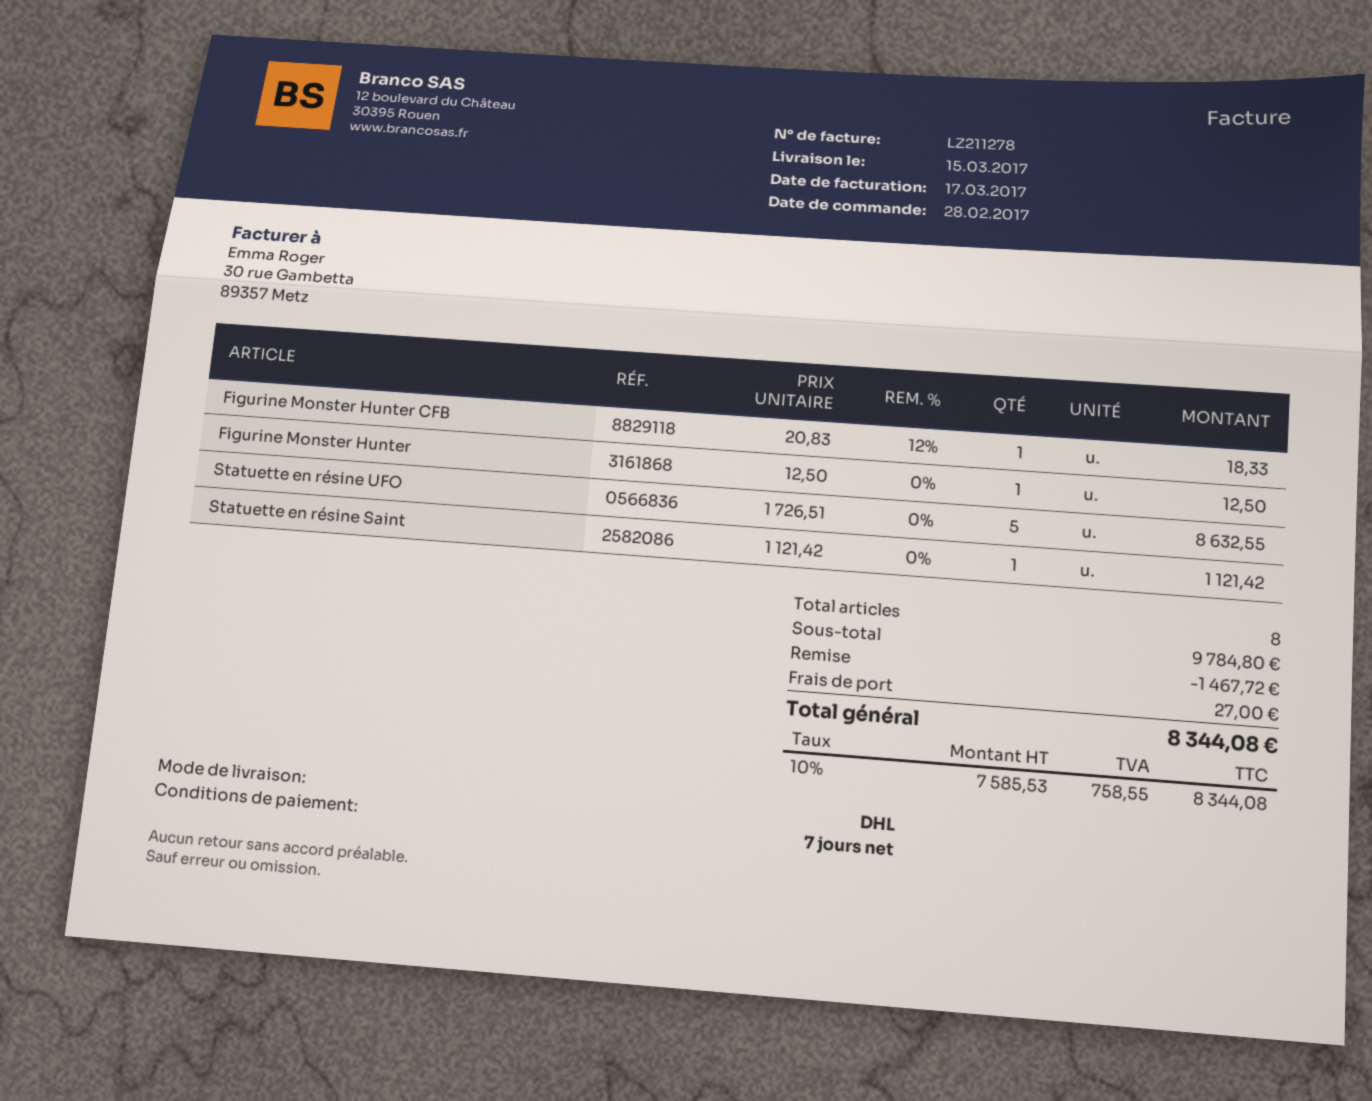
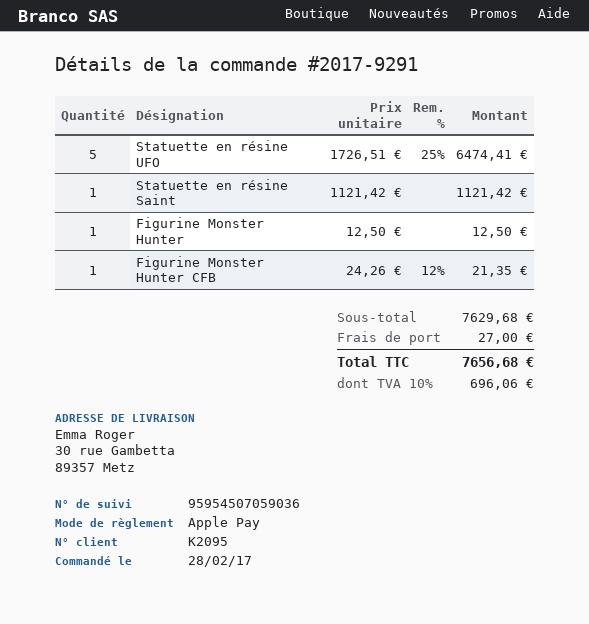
Figurine Monster Hunter CFB: 1 x 20.83 - 12% = 18.33 -> 1 x 24.26 - 12% = 21.35
Statuette en résine UFO: 5 x 1726.51 = 8632.55 -> 5 x 1726.51 - 25% = 6474.41
subtotal: 9784.80 -> 7629.68
discount: 1467.72 -> none
tax: 10% = 758.55 -> 10% = 696.06
total: 8344.08 -> 7656.68

